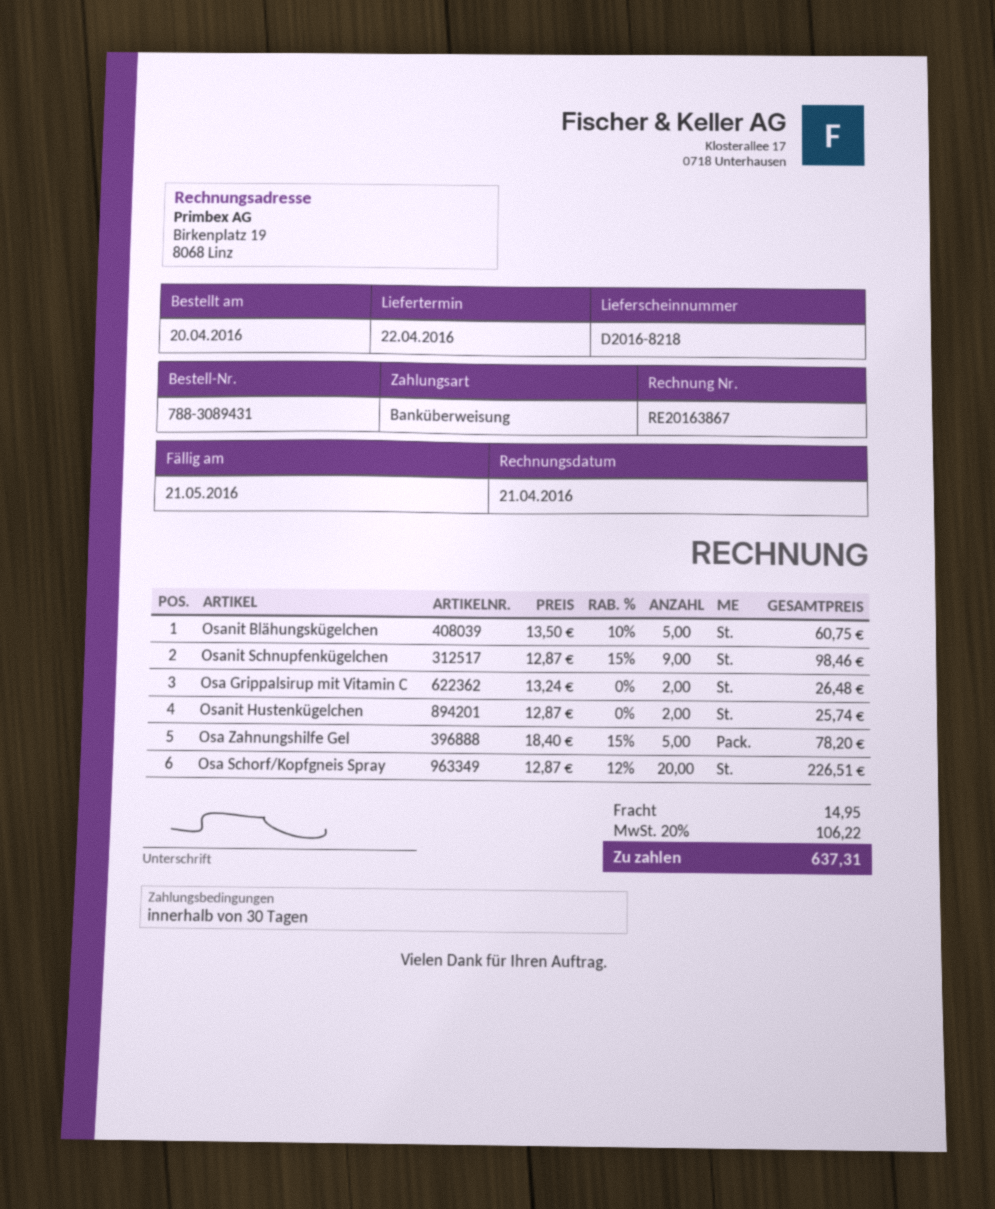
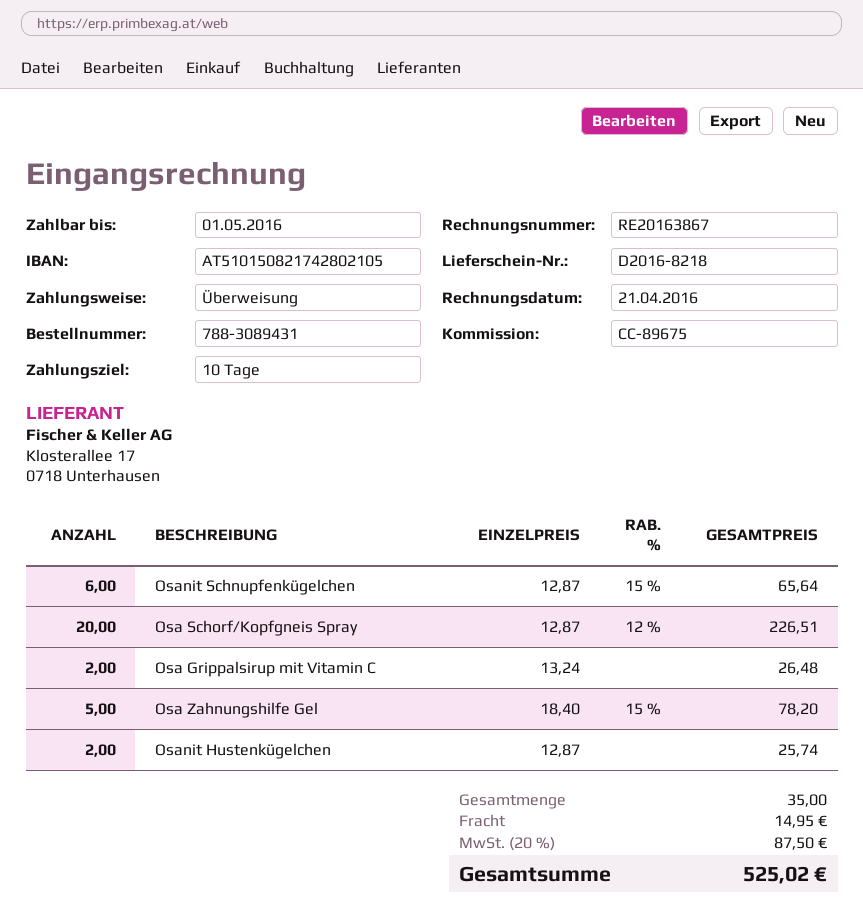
payment terms: 30 days -> 10 days
due date: 2016-05-21 -> 2016-05-01
Osanit Blähungskügelchen: 5 x 13.50 - 10% = 60.75 -> none
Osanit Schnupfenkügelchen: 9 x 12.87 - 15% = 98.46 -> 6 x 12.87 - 15% = 65.64
tax: 20% = 106.22 -> 20% = 87.50
total: 637.31 -> 525.02

